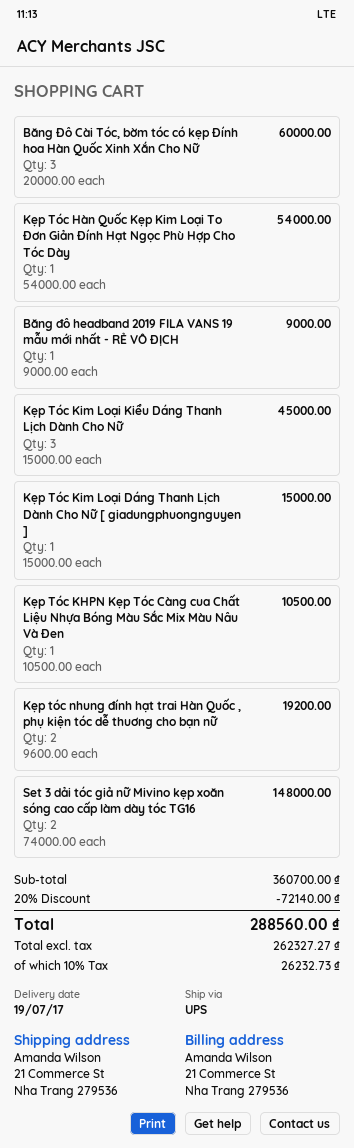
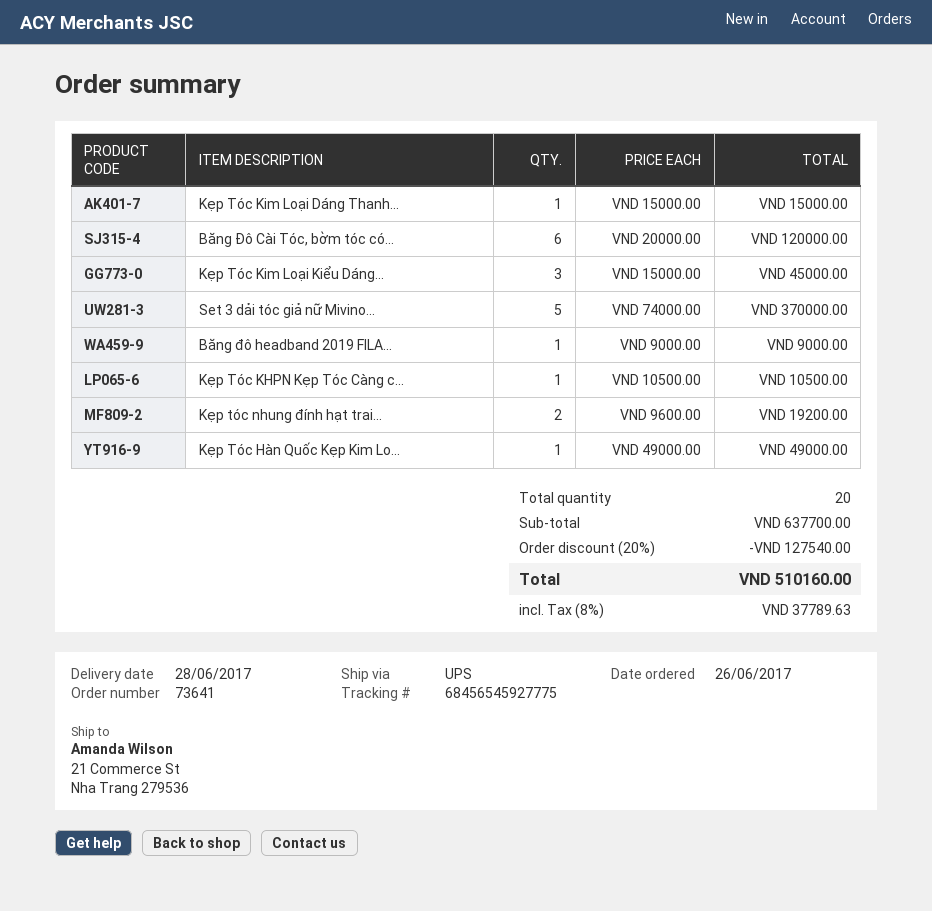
delivery date: 2017-07-19 -> 2017-06-28
Băng Đô Cài Tóc, bờm tóc có kẹp Đính hoa Hàn Quốc Xinh Xắn Cho Nữ: 3 x 20000.00 = 60000.00 -> 6 x 20000.00 = 120000.00
Kẹp Tóc Hàn Quốc Kẹp Kim Loại To Đơn Giản Đính Hạt Ngọc Phù Hợp Cho Tóc Dày: 1 x 54000.00 = 54000.00 -> 1 x 49000.00 = 49000.00
Set 3 dải tóc giả nữ Mivino kẹp xoăn sóng cao cấp làm dày tóc TG16: 2 x 74000.00 = 148000.00 -> 5 x 74000.00 = 370000.00
subtotal: 360700.00 -> 637700.00
discount: 20% = 72140.00 -> 20% = 127540.00
tax: 10% = 26232.73 -> 8% = 37789.63
total: 288560.00 -> 510160.00

